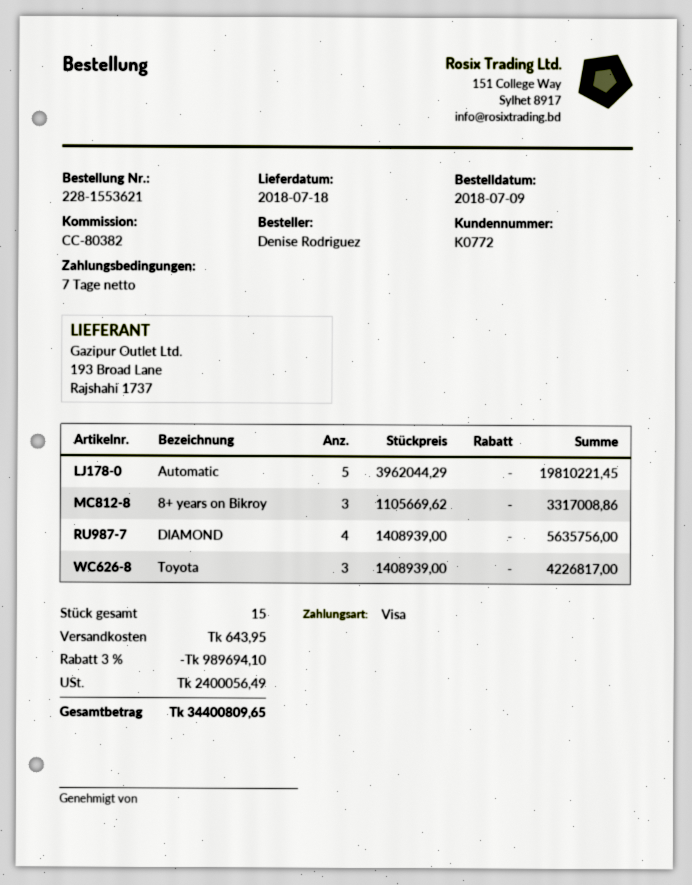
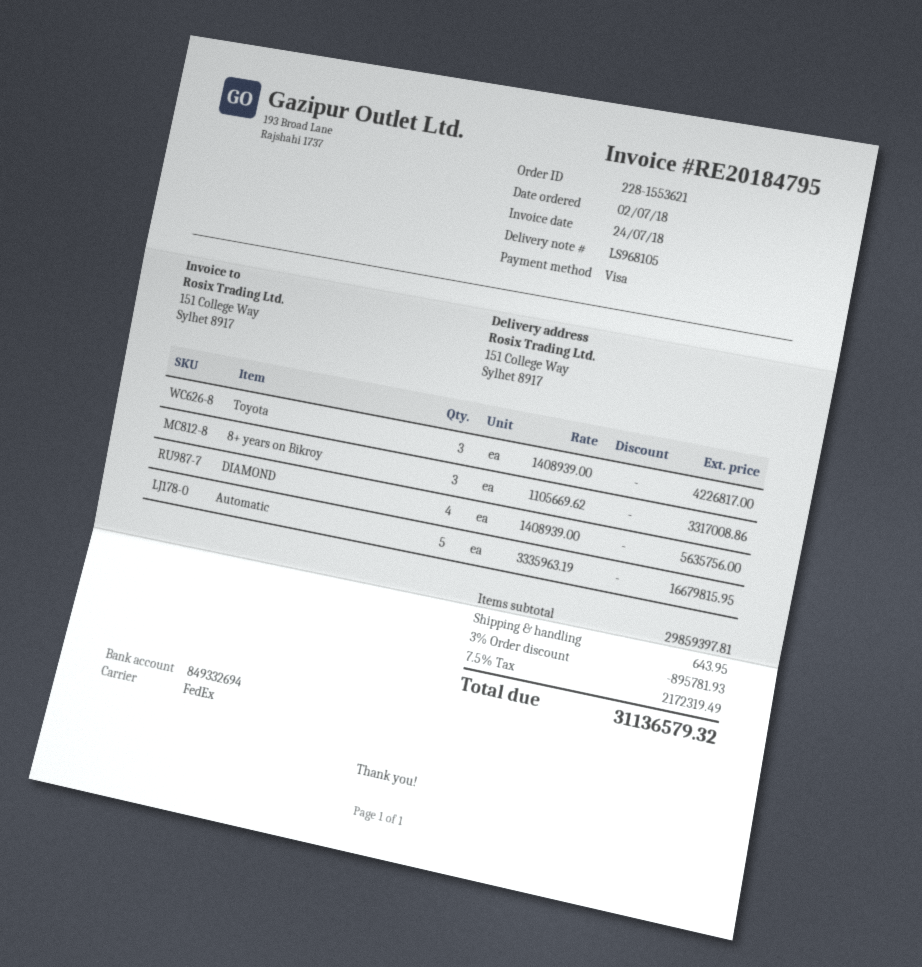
order date: 2018-07-09 -> 2018-07-02
Automatic: 5 x 3962044.29 = 19810221.45 -> 5 x 3335963.19 = 16679815.95
discount: 3% = 989694.10 -> 3% = 895781.93
tax: 2400056.49 -> 2172319.49
total: 34400809.65 -> 31136579.32

